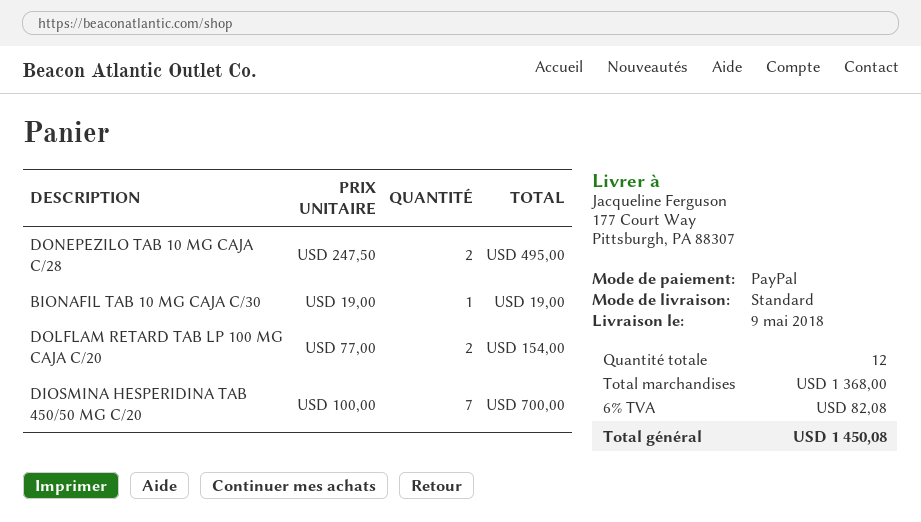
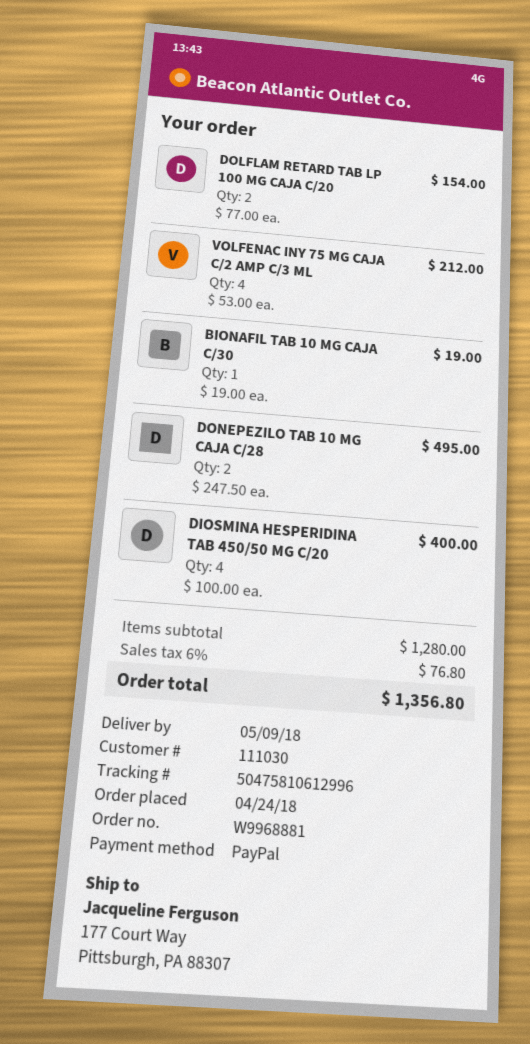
DIOSMINA HESPERIDINA TAB 450/50 MG C/20: 7 x 100.00 = 700.00 -> 4 x 100.00 = 400.00
VOLFENAC INY 75 MG CAJA C/2 AMP C/3 ML: none -> 4 x 53.00 = 212.00
subtotal: 1368.00 -> 1280.00
tax: 6% = 82.08 -> 6% = 76.80
total: 1450.08 -> 1356.80

